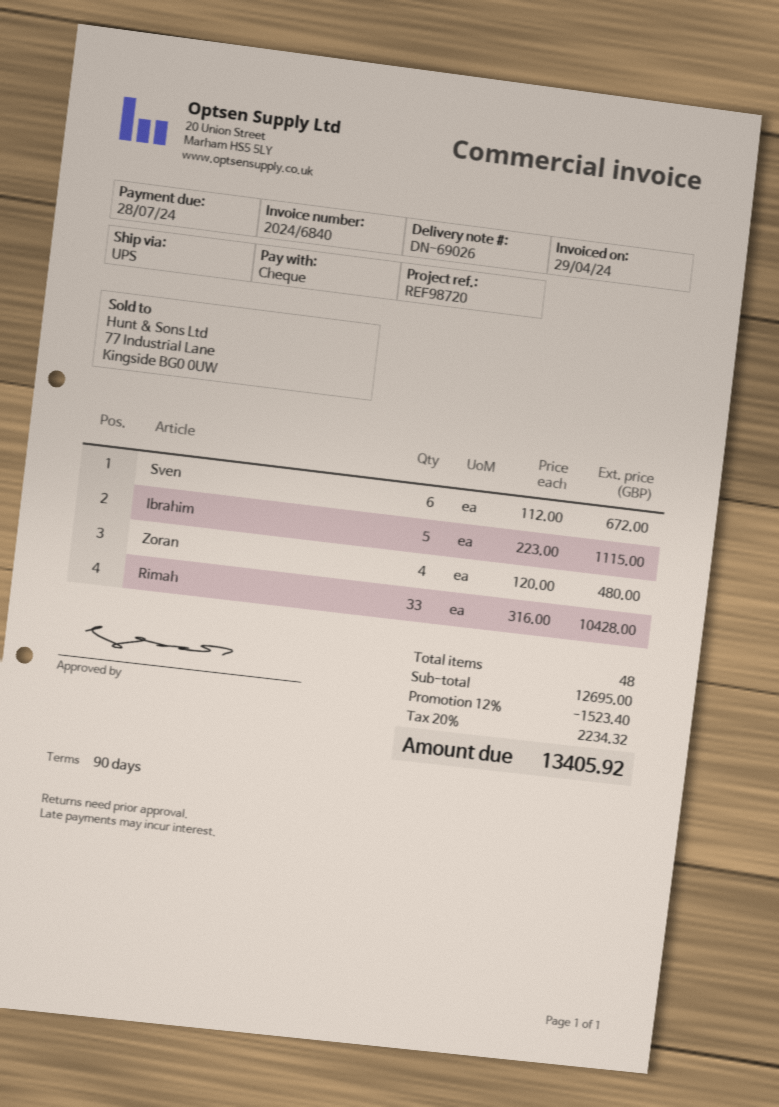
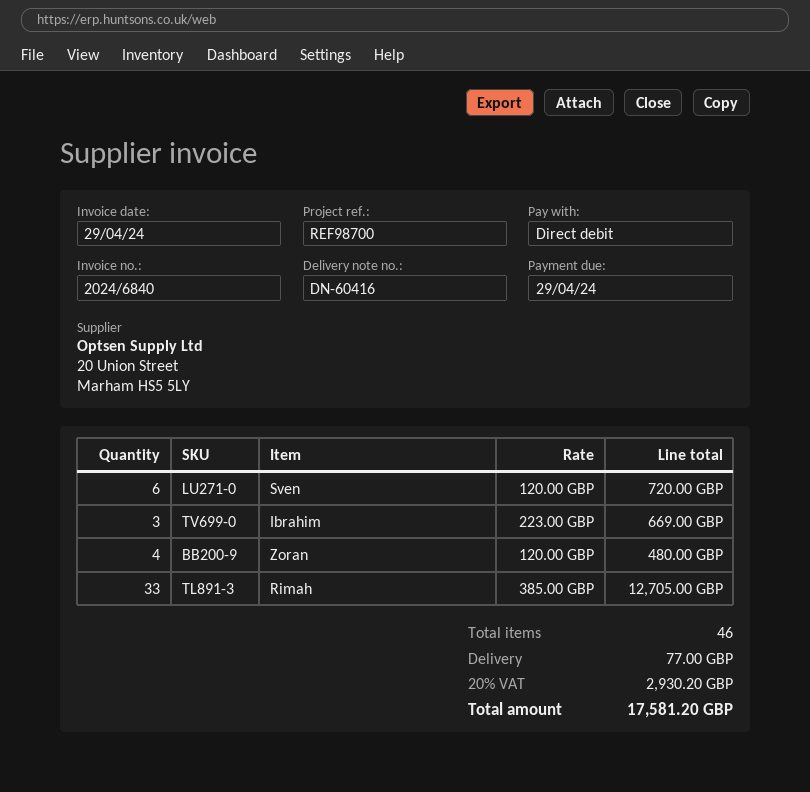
delivery note number: DN-69026 -> DN-60416
due date: 2024-07-28 -> 2024-04-29
reference: REF98720 -> REF98700
payment method: cheque -> direct debit
Sven: 6 x 112.00 = 672.00 -> 6 x 120.00 = 720.00
Ibrahim: 5 x 223.00 = 1115.00 -> 3 x 223.00 = 669.00
Rimah: 33 x 316.00 = 10428.00 -> 33 x 385.00 = 12705.00
total quantity: 48 -> 46
discount: 12% = 1523.40 -> none
shipping: none -> 77.00
tax: 20% = 2234.32 -> 20% = 2930.20
total: 13405.92 -> 17581.20

